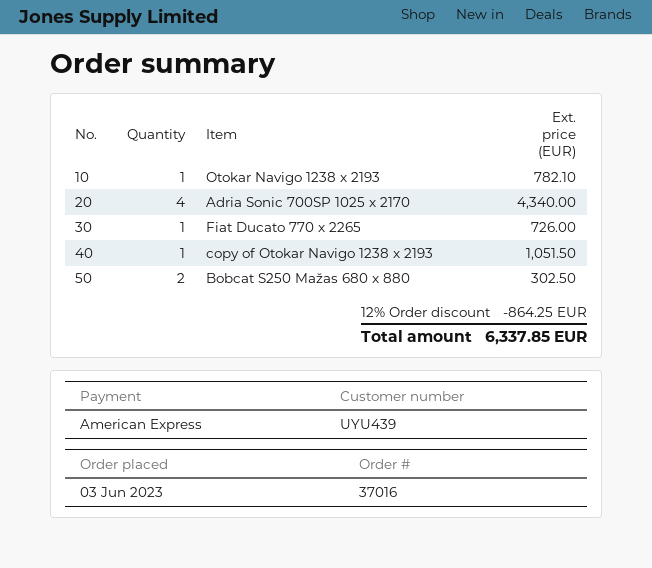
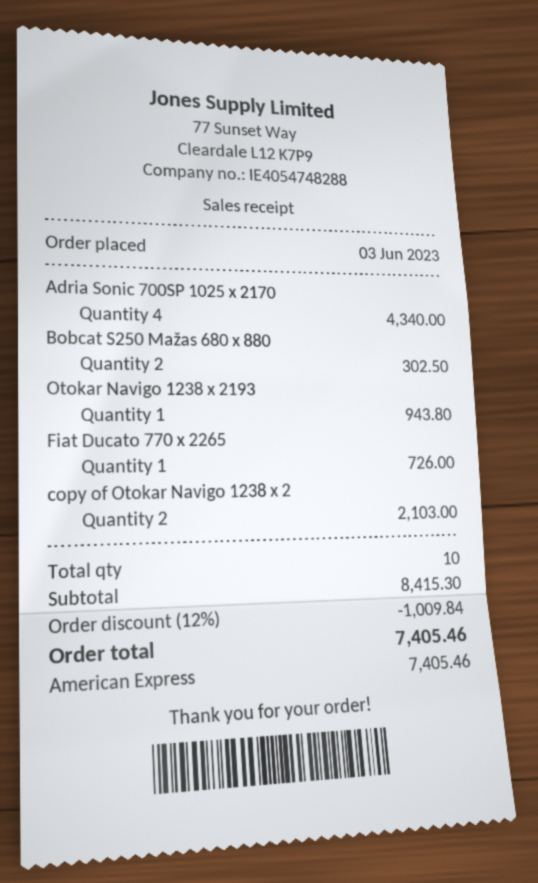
Otokar Navigo 1238 x 2193: 1 for 782.10 -> 1 for 943.80
copy of Otokar Navigo 1238 x 2193: 1 for 1051.50 -> 2 for 2103.00
discount: 12% = 864.25 -> 12% = 1009.84
total: 6337.85 -> 7405.46

